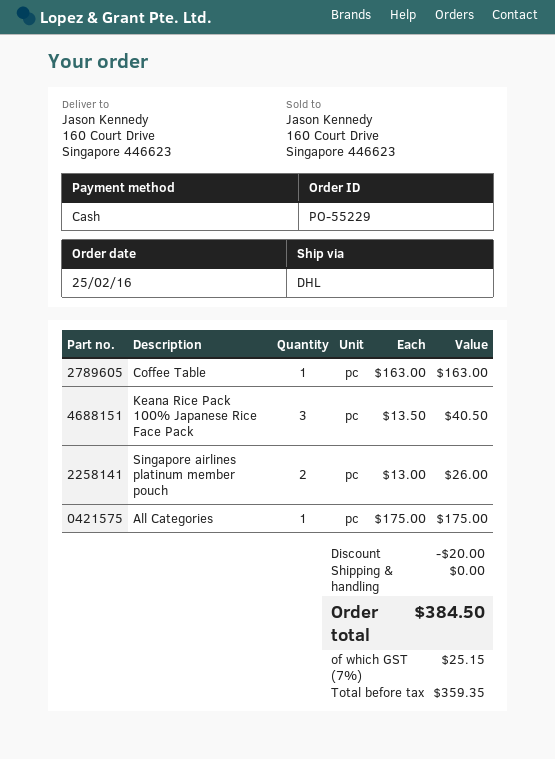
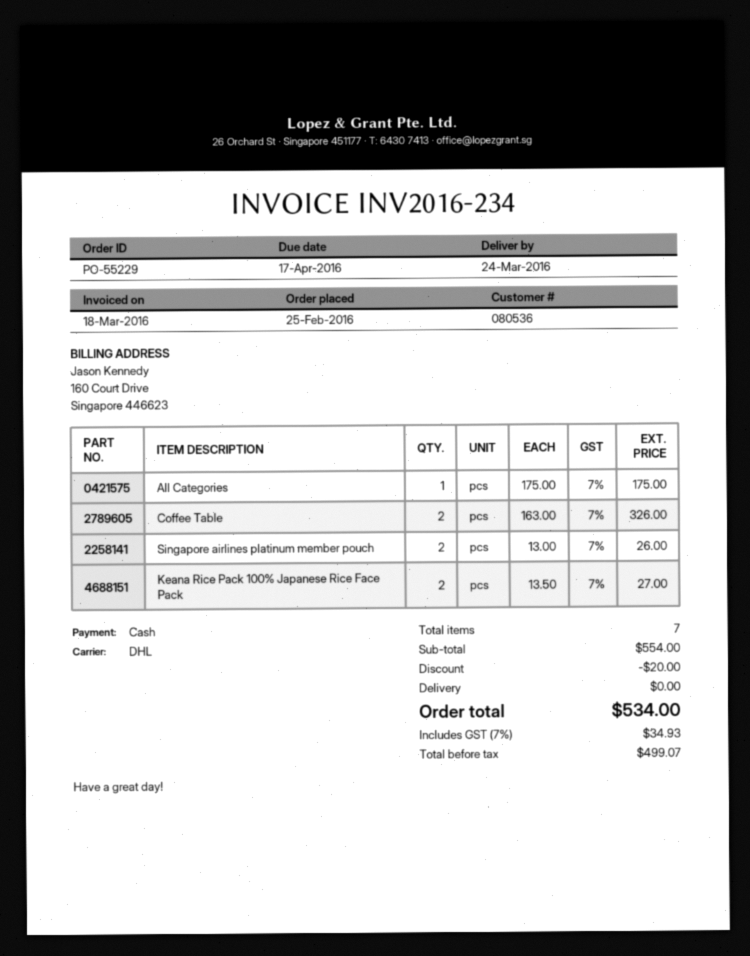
Coffee Table: 1 x 163.00 = 163.00 -> 2 x 163.00 = 326.00
Keana Rice Pack 100% Japanese Rice Face Pack: 3 x 13.50 = 40.50 -> 2 x 13.50 = 27.00
net: 359.35 -> 499.07
tax: 7% = 25.15 -> 7% = 34.93
total: 384.50 -> 534.00

